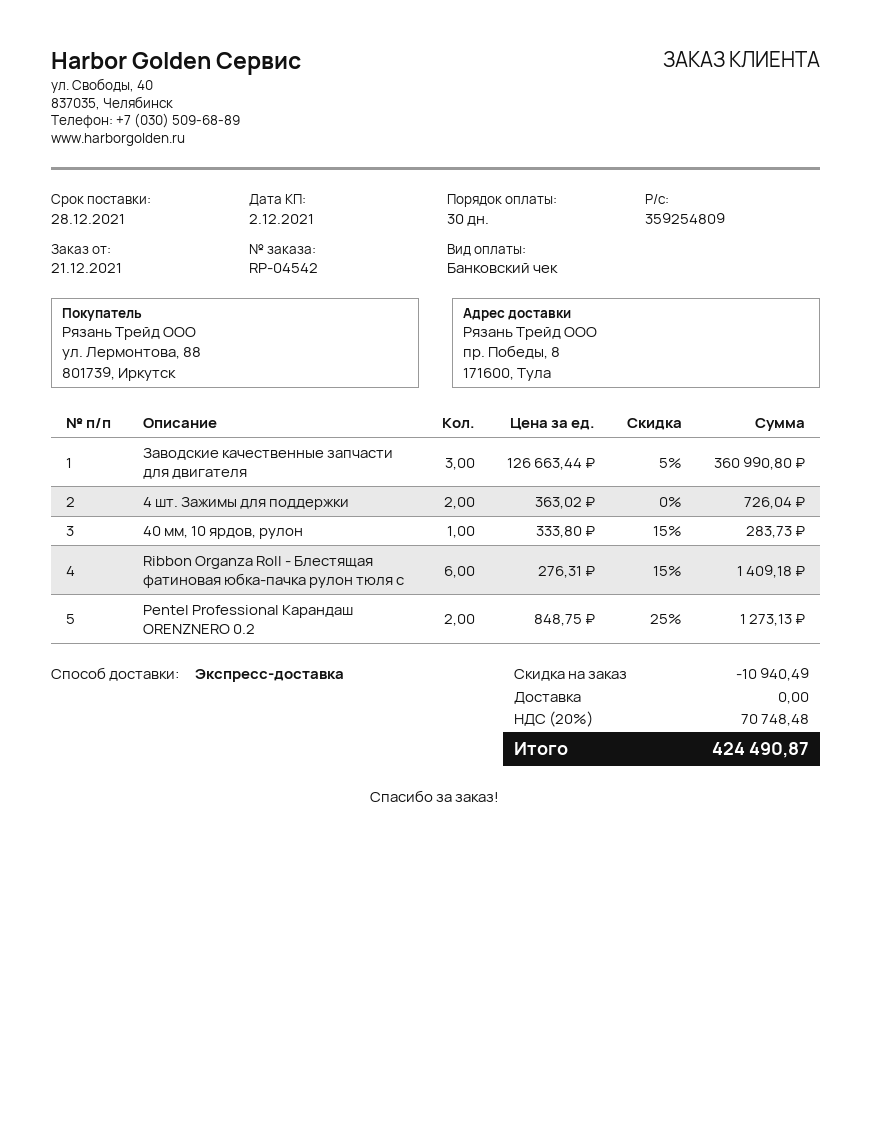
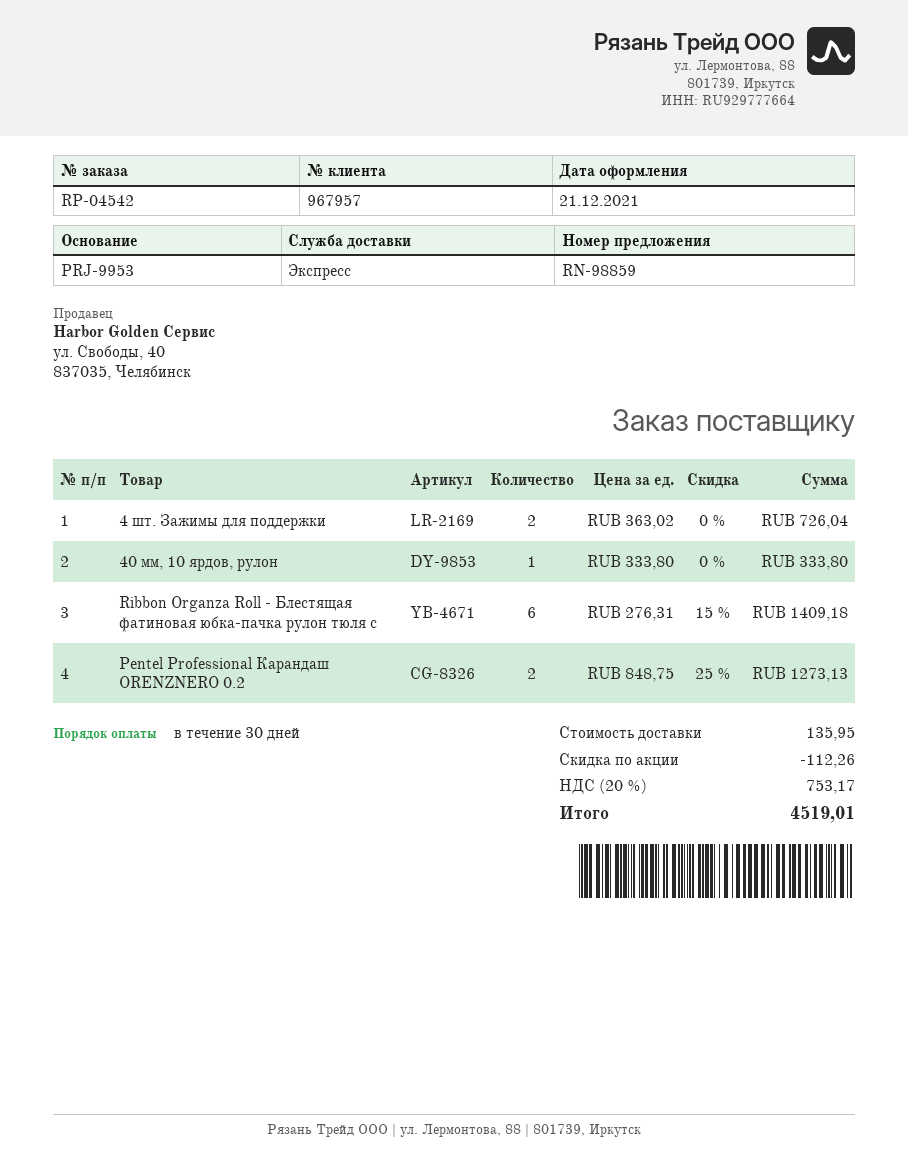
Заводские качественные запчасти для двигателя: 3 x 126663.44 - 5% = 360990.80 -> none
40 мм, 10 ярдов, рулон: 1 x 333.80 - 15% = 283.73 -> 1 x 333.80 = 333.80
discount: 10940.49 -> 112.26
shipping: 0.00 -> 135.95
tax: 20% = 70748.48 -> 20% = 753.17
total: 424490.87 -> 4519.01

